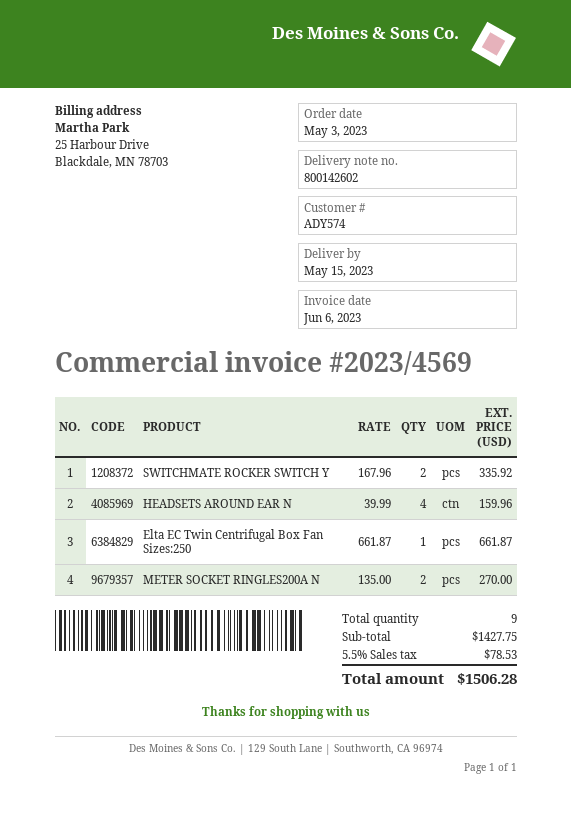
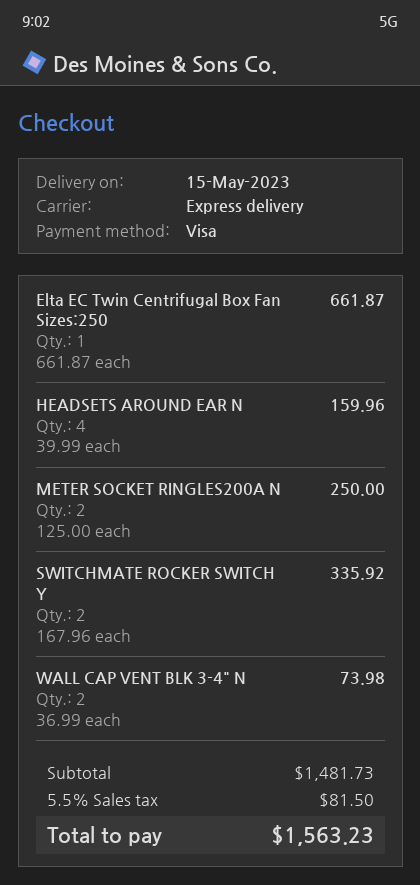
METER SOCKET RINGLES200A N: 2 x 135.00 = 270.00 -> 2 x 125.00 = 250.00
WALL CAP VENT BLK 3-4" N: none -> 2 x 36.99 = 73.98
subtotal: 1427.75 -> 1481.73
tax: 5.5% = 78.53 -> 5.5% = 81.50
total: 1506.28 -> 1563.23

